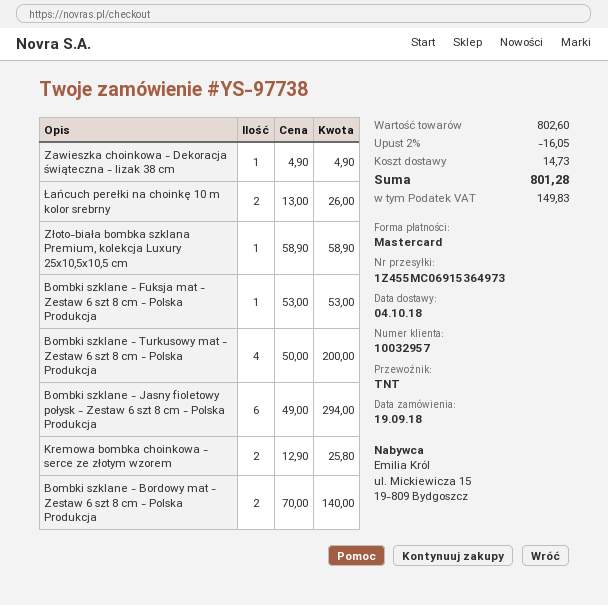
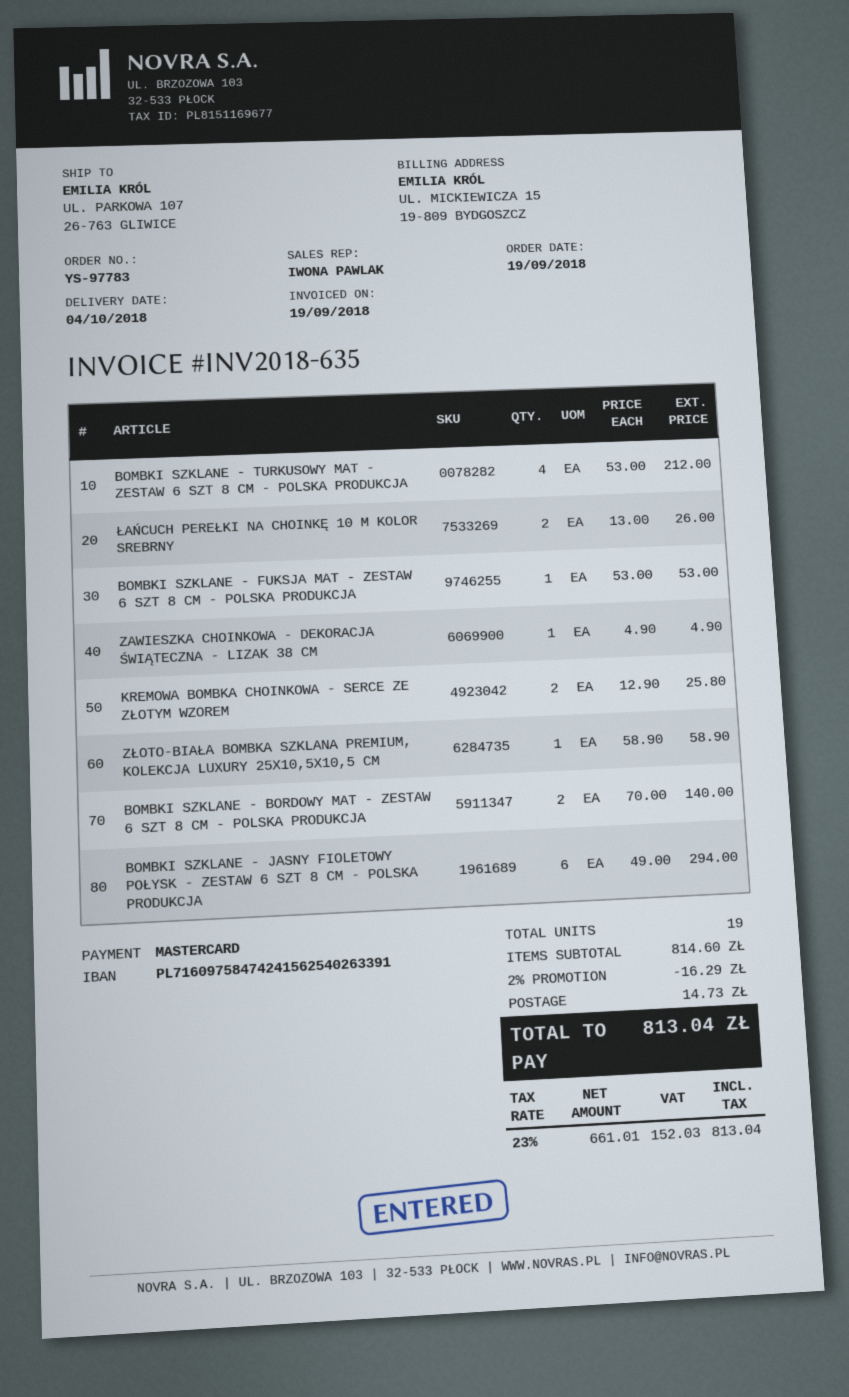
order number: YS-97738 -> YS-97783
Bombki szklane - Turkusowy mat - Zestaw 6 szt 8 cm - Polska Produkcja: 4 x 50.00 = 200.00 -> 4 x 53.00 = 212.00
subtotal: 802.60 -> 814.60
discount: 2% = 16.05 -> 2% = 16.29
tax: 149.83 -> 152.03
total: 801.28 -> 813.04

